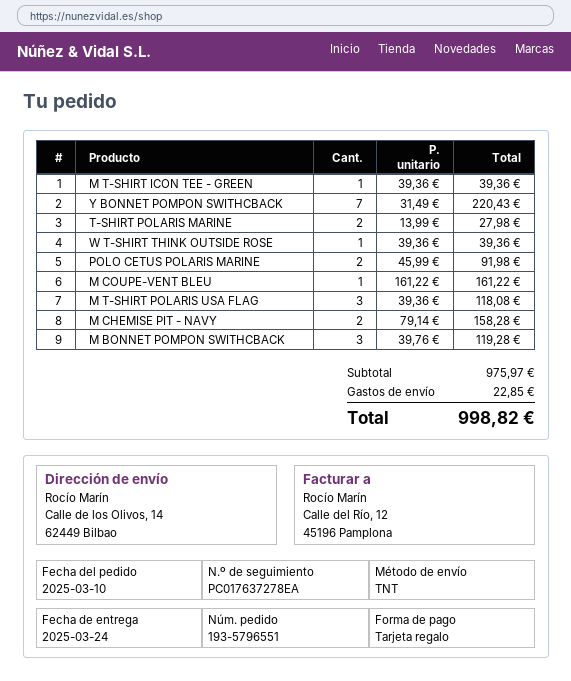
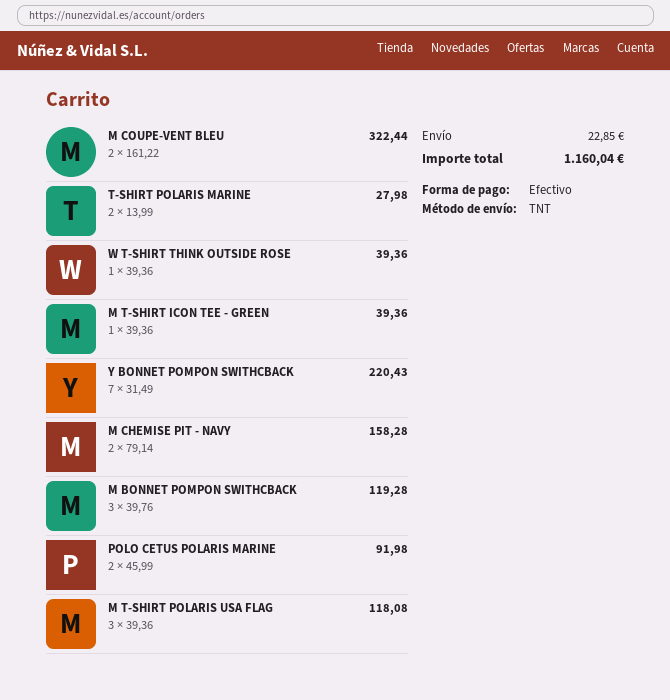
payment method: gift card -> cash
M COUPE-VENT BLEU: 1 x 161.22 = 161.22 -> 2 x 161.22 = 322.44
total: 998.82 -> 1160.04

